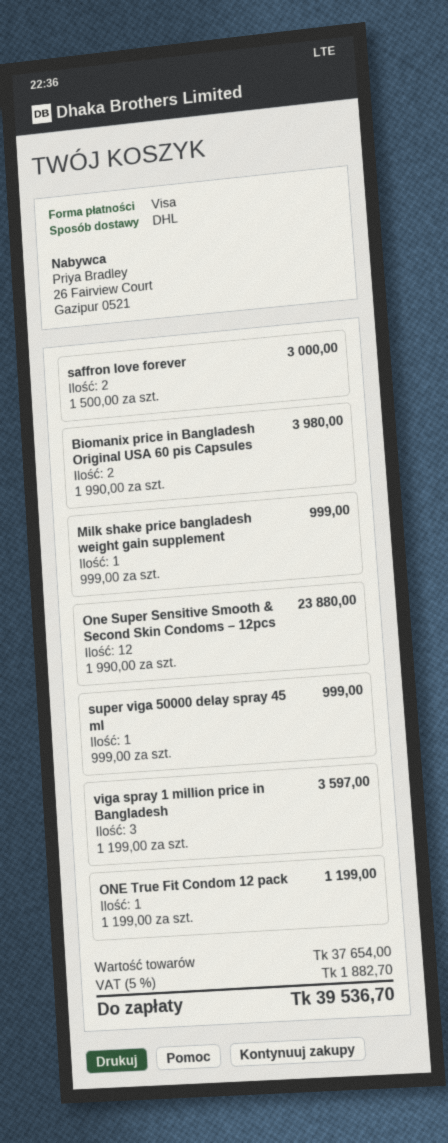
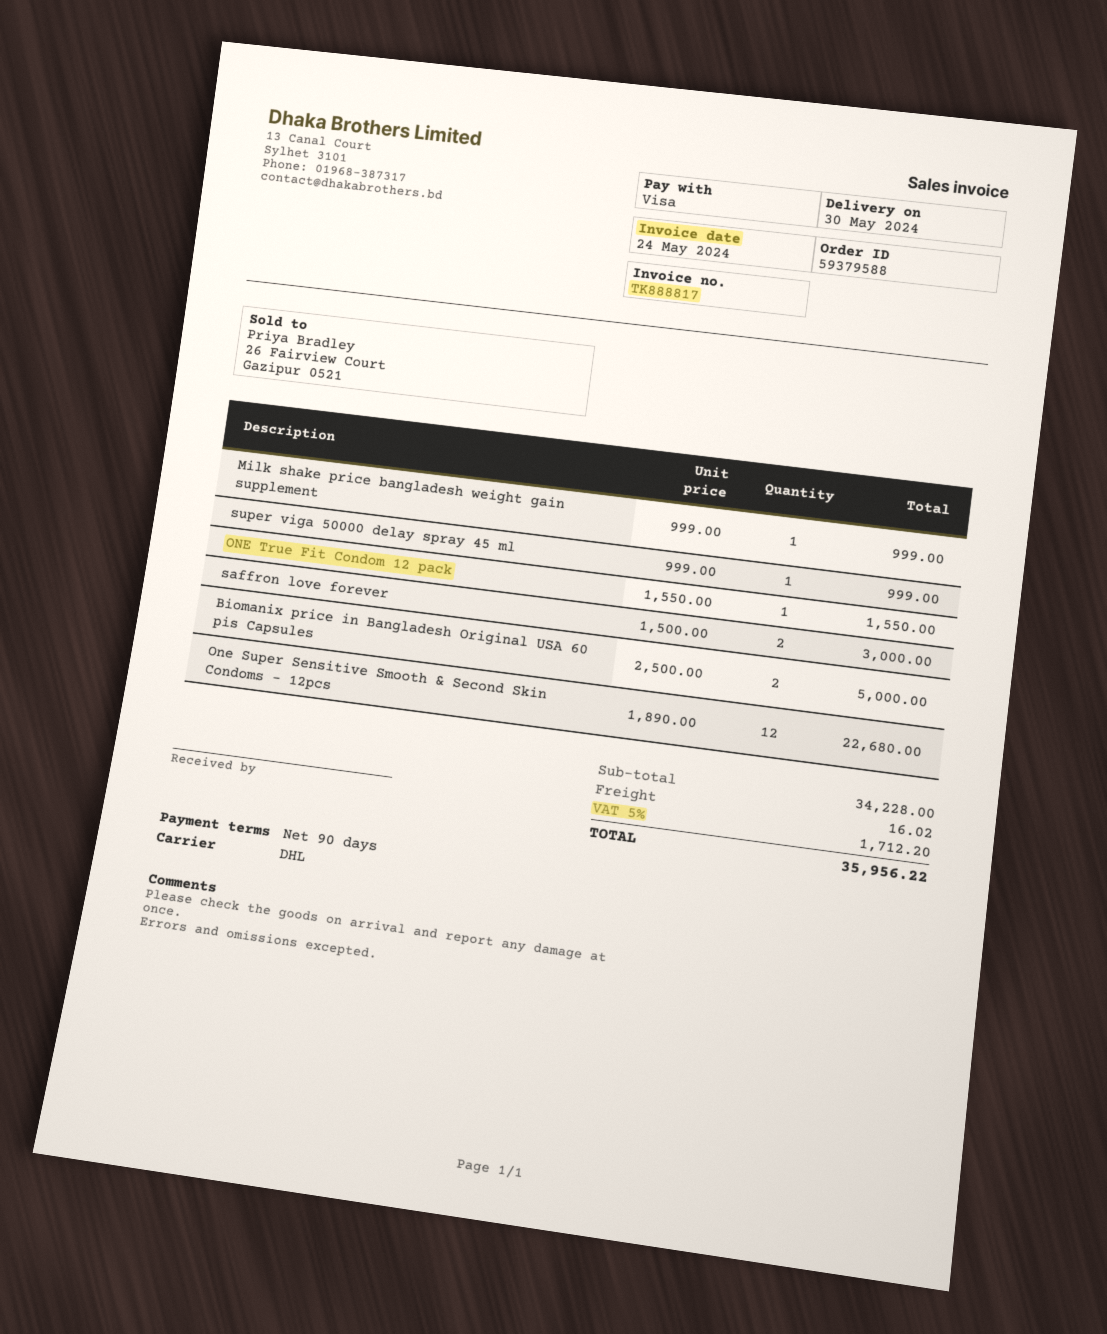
Biomanix price in Bangladesh Original USA 60 pis Capsules: 2 x 1990.00 = 3980.00 -> 2 x 2500.00 = 5000.00
One Super Sensitive Smooth & Second Skin Condoms – 12pcs: 12 x 1990.00 = 23880.00 -> 12 x 1890.00 = 22680.00
viga spray 1 million price in Bangladesh: 3 x 1199.00 = 3597.00 -> none
ONE True Fit Condom 12 pack: 1 x 1199.00 = 1199.00 -> 1 x 1550.00 = 1550.00
subtotal: 37654.00 -> 34228.00
shipping: none -> 16.02
tax: 5% = 1882.70 -> 5% = 1712.20
total: 39536.70 -> 35956.22

